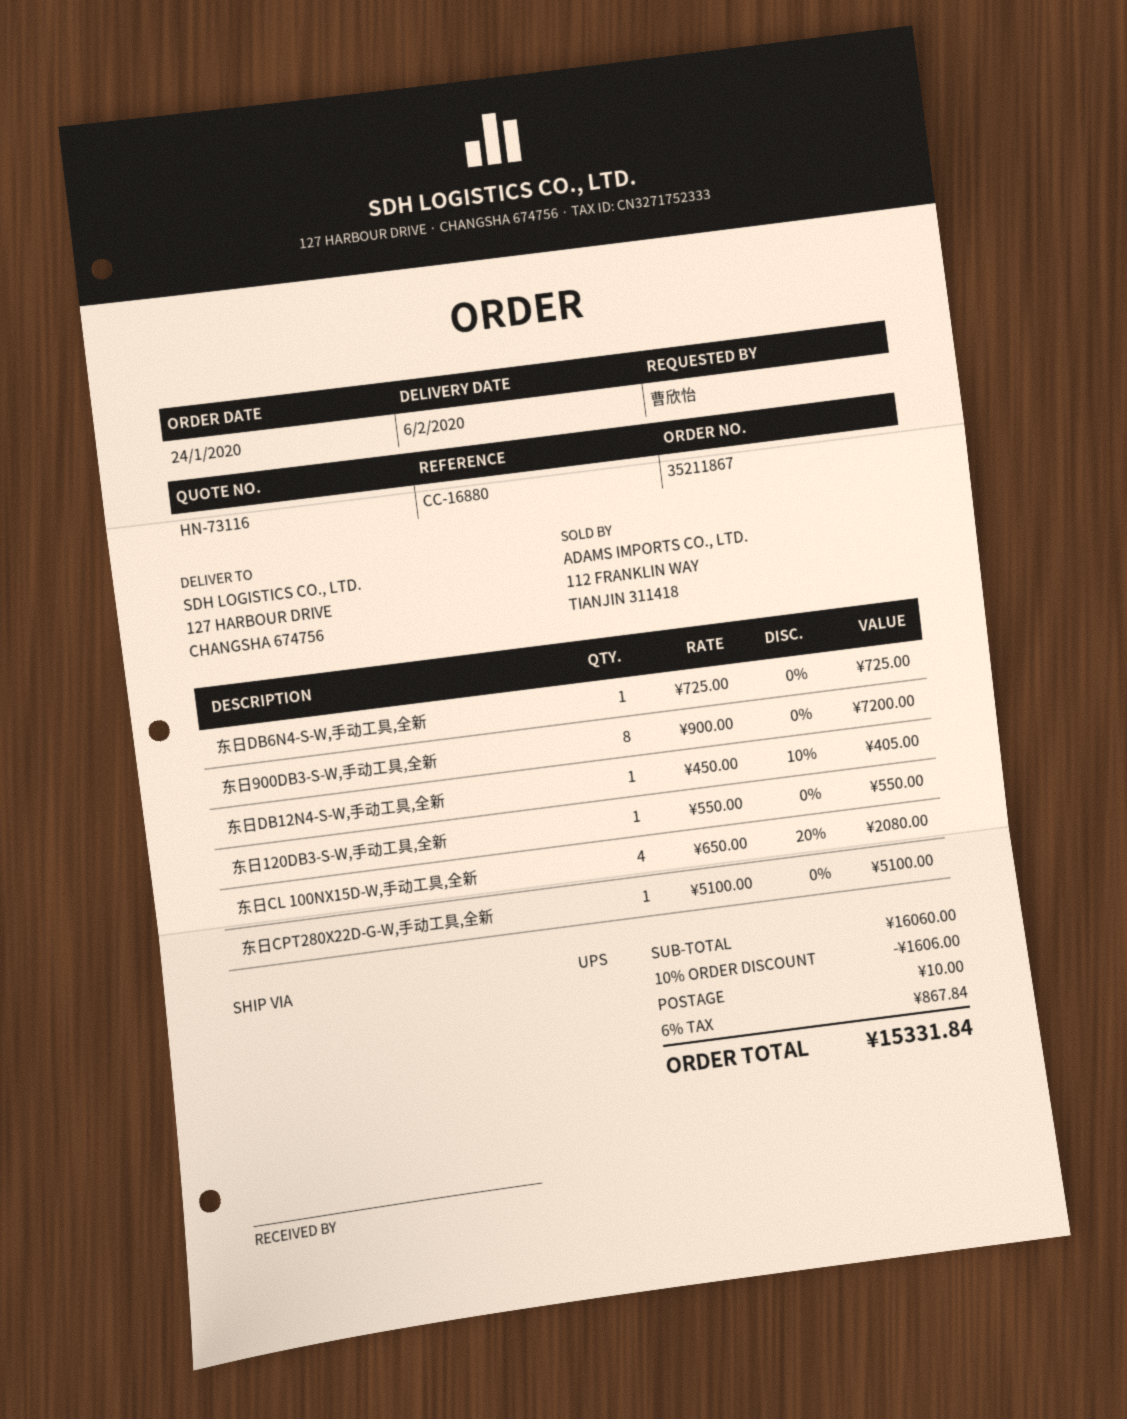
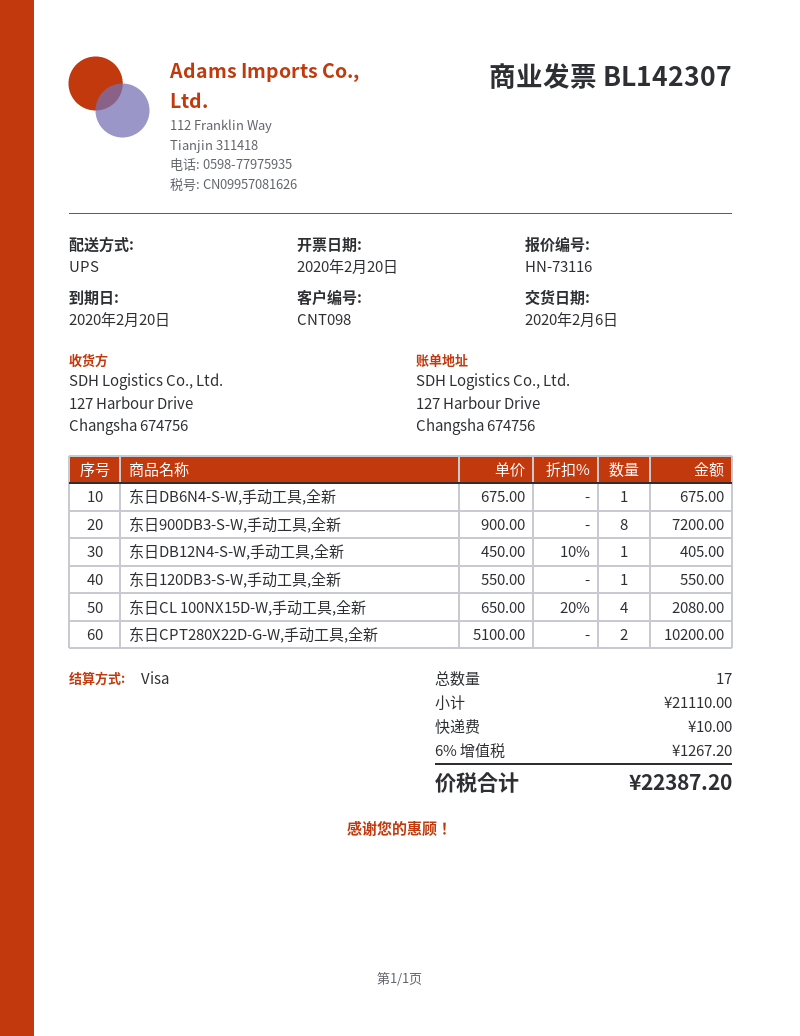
东日DB6N4-S-W,手动工具,全新: 1 x 725.00 = 725.00 -> 1 x 675.00 = 675.00
东日CPT280X22D-G-W,手动工具,全新: 1 x 5100.00 = 5100.00 -> 2 x 5100.00 = 10200.00
subtotal: 16060.00 -> 21110.00
discount: 10% = 1606.00 -> none
tax: 6% = 867.84 -> 6% = 1267.20
total: 15331.84 -> 22387.20

